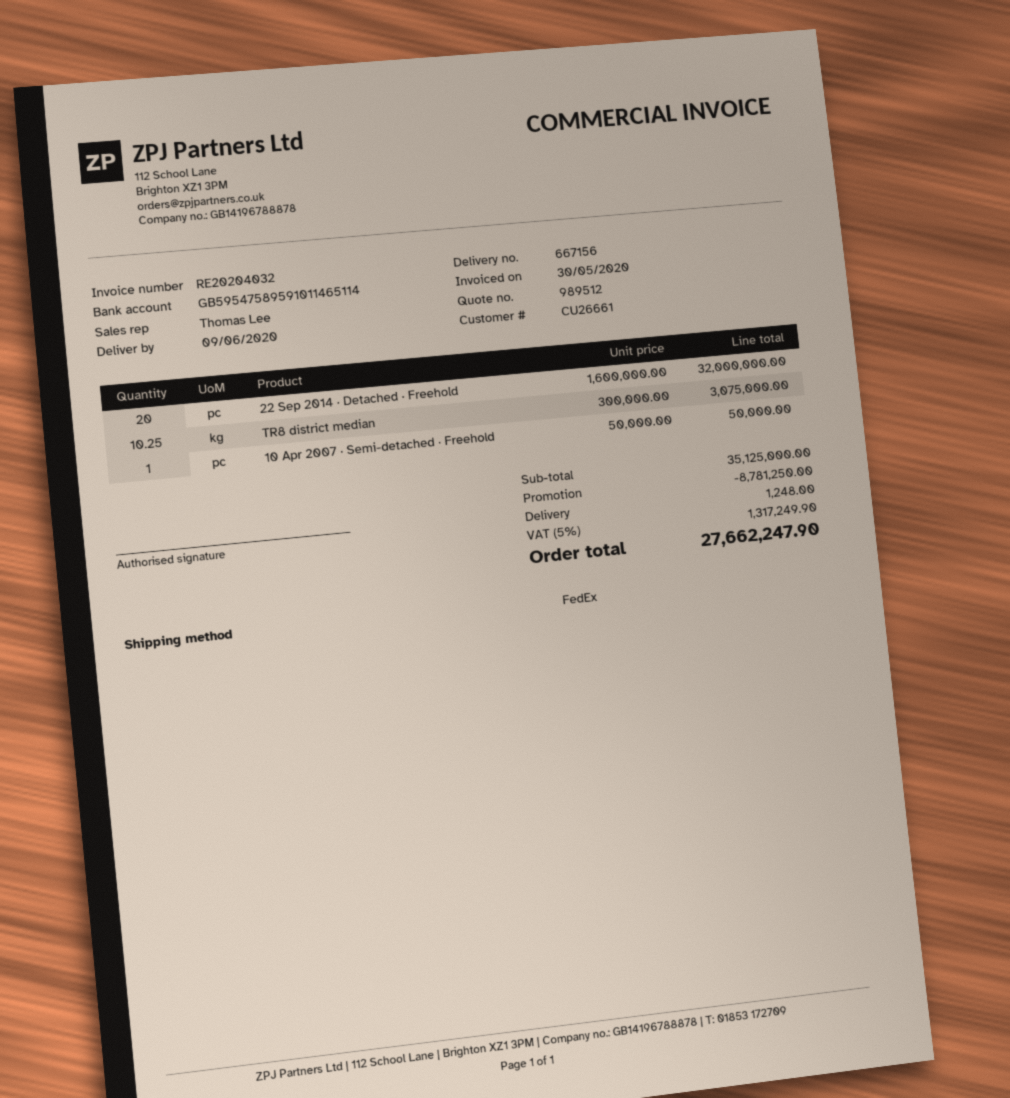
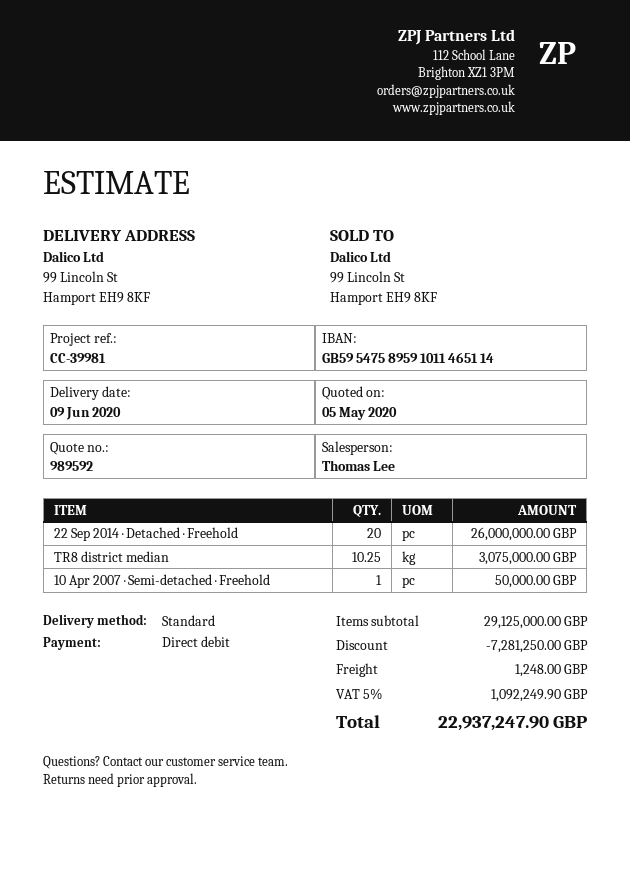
quote number: 989512 -> 989592
shipping method: FedEx -> standard
22 Sep 2014 · Detached · Freehold: 20 for 32000000.00 -> 20 for 26000000.00
subtotal: 35125000.00 -> 29125000.00
discount: 8781250.00 -> 7281250.00
tax: 5% = 1317249.90 -> 5% = 1092249.90
total: 27662247.90 -> 22937247.90

